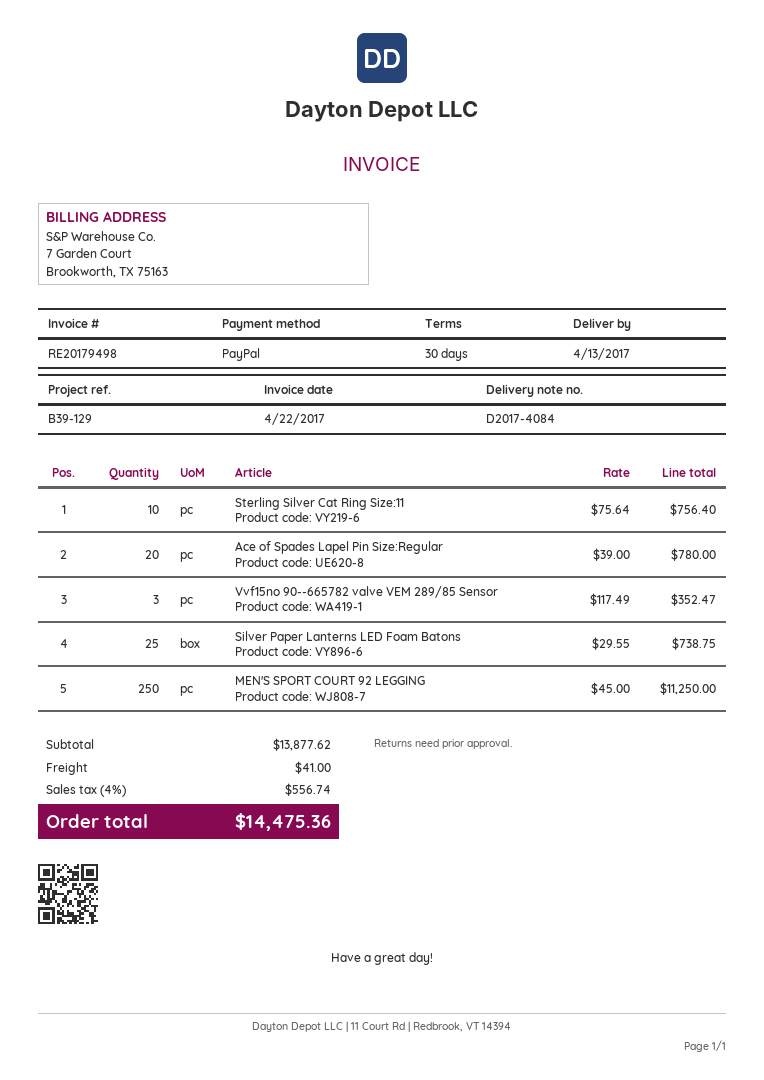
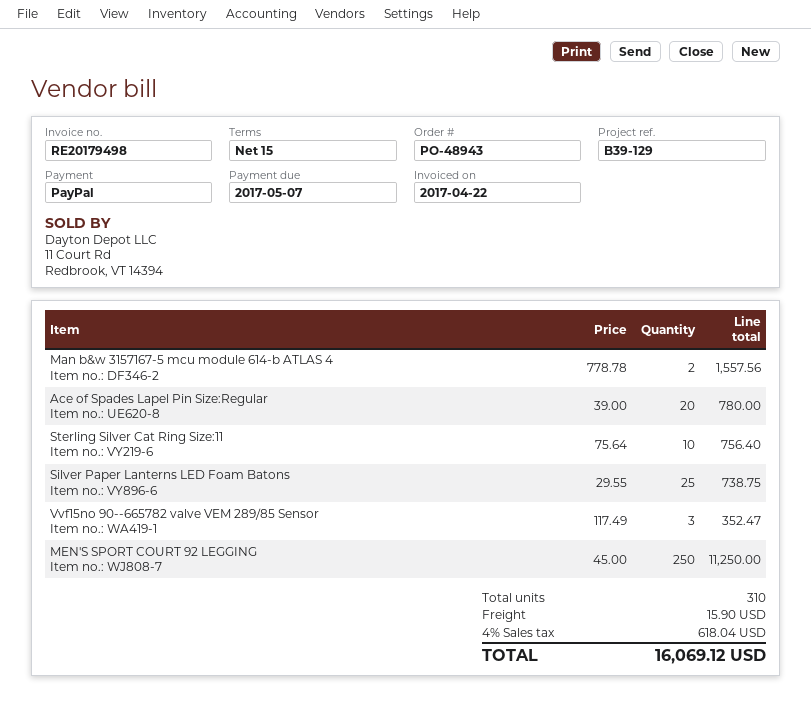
payment terms: 30 days -> 15 days
Man b&w 3157167-5 mcu module 614-b ATLAS 4: none -> 2 x 778.78 = 1557.56
shipping: 41.00 -> 15.90
tax: 4% = 556.74 -> 4% = 618.04
total: 14475.36 -> 16069.12

